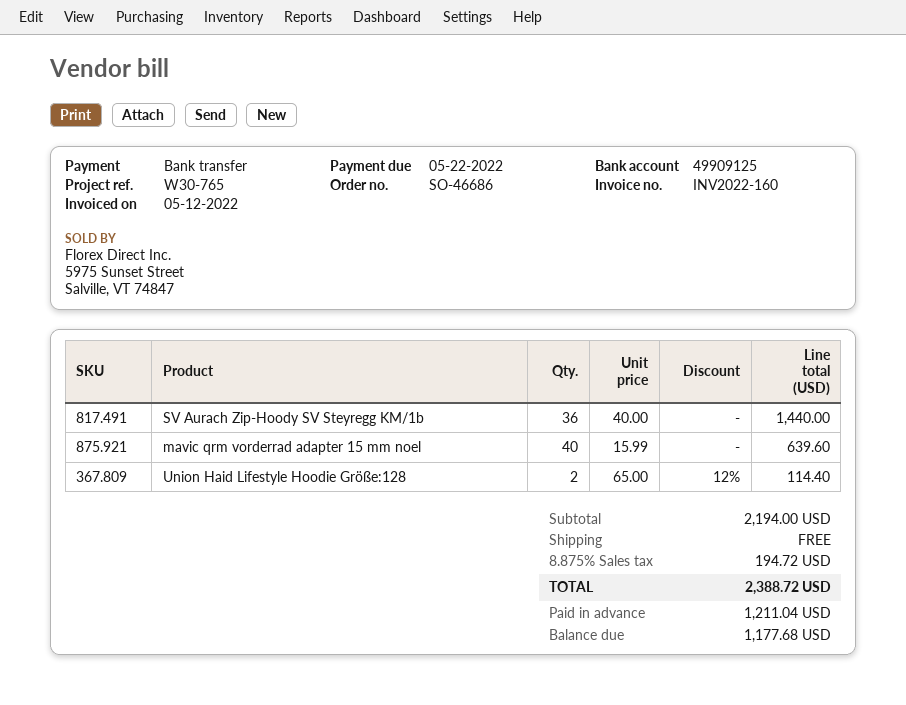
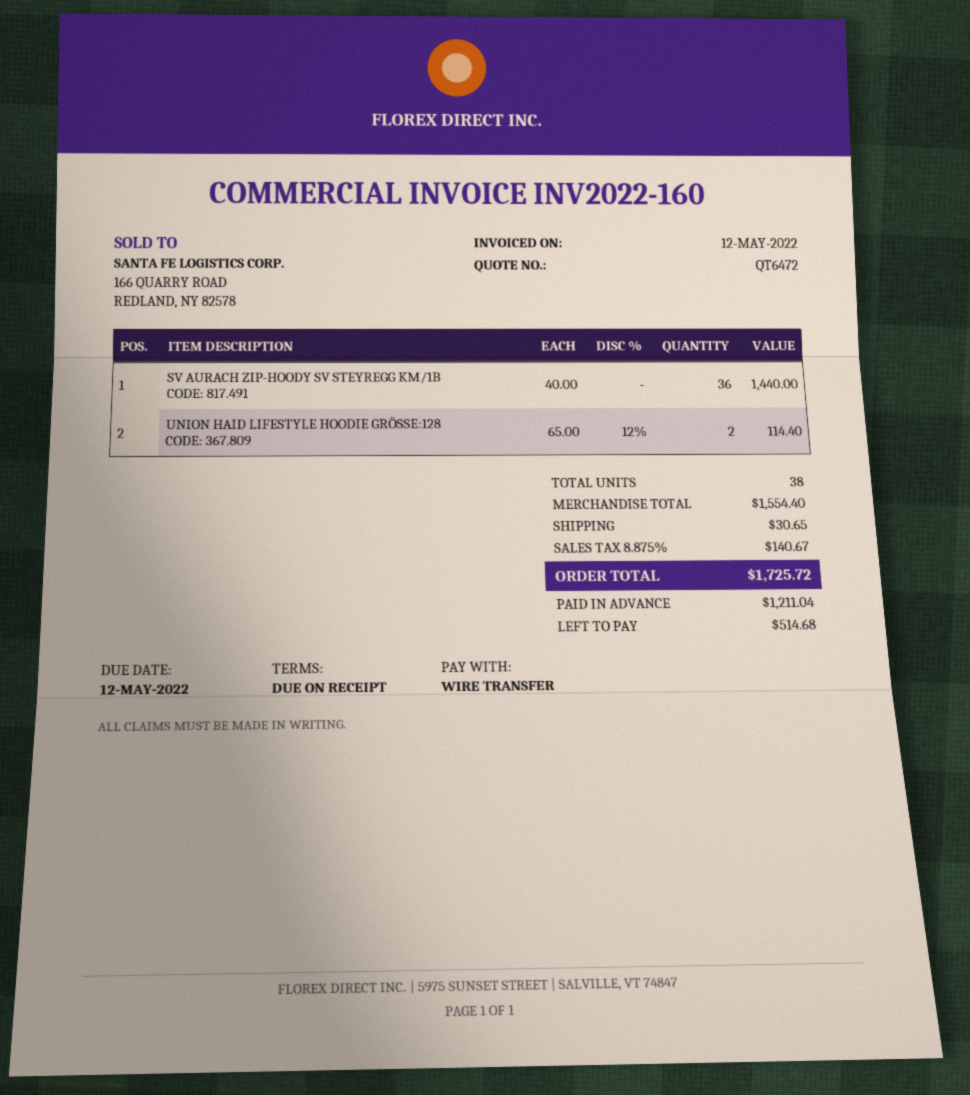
due date: 2022-05-22 -> 2022-05-12
mavic qrm vorderrad adapter 15 mm noel: 40 x 15.99 = 639.60 -> none
subtotal: 2194.00 -> 1554.40
shipping: 0.00 -> 30.65
tax: 8.875% = 194.72 -> 8.875% = 140.67
total: 2388.72 -> 1725.72
balance: 1177.68 -> 514.68

